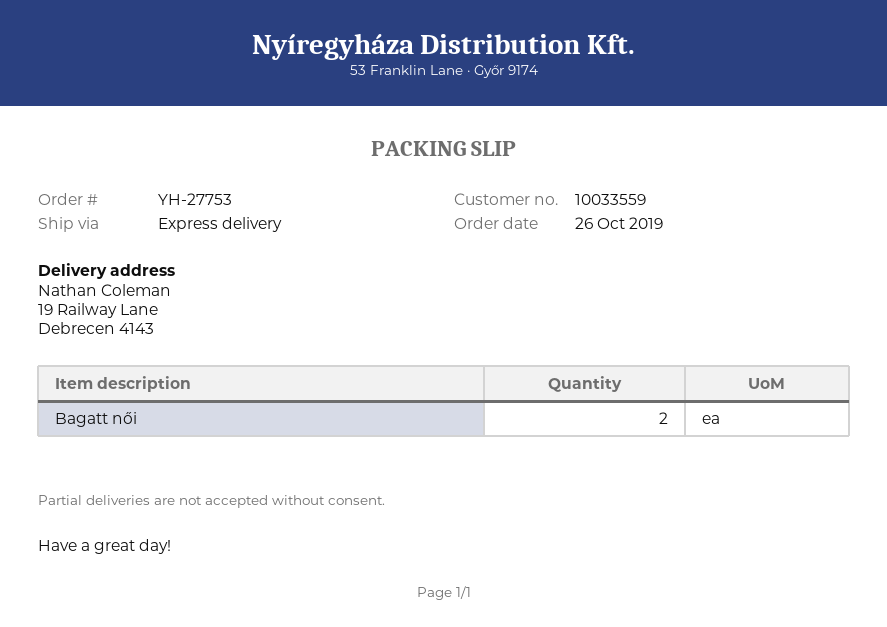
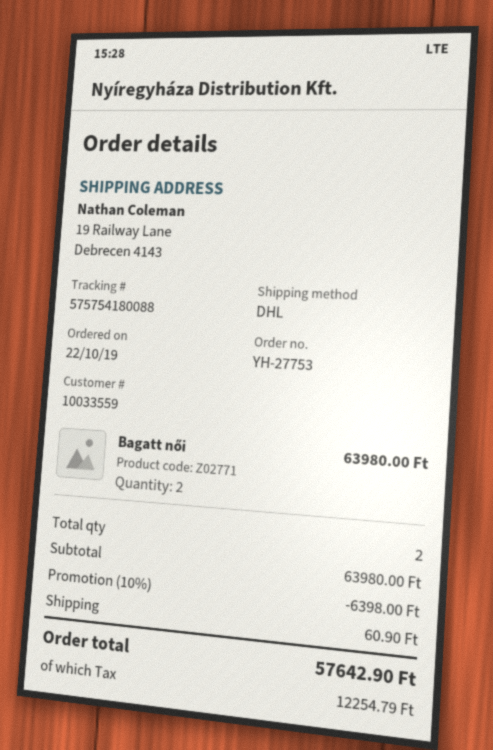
order date: 2019-10-26 -> 2019-10-22
shipping method: express -> DHL

